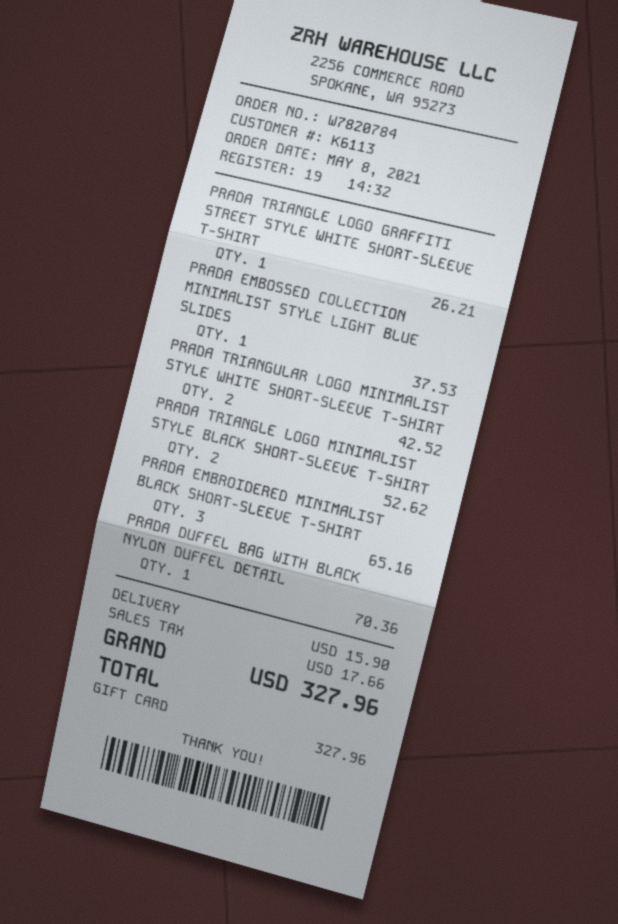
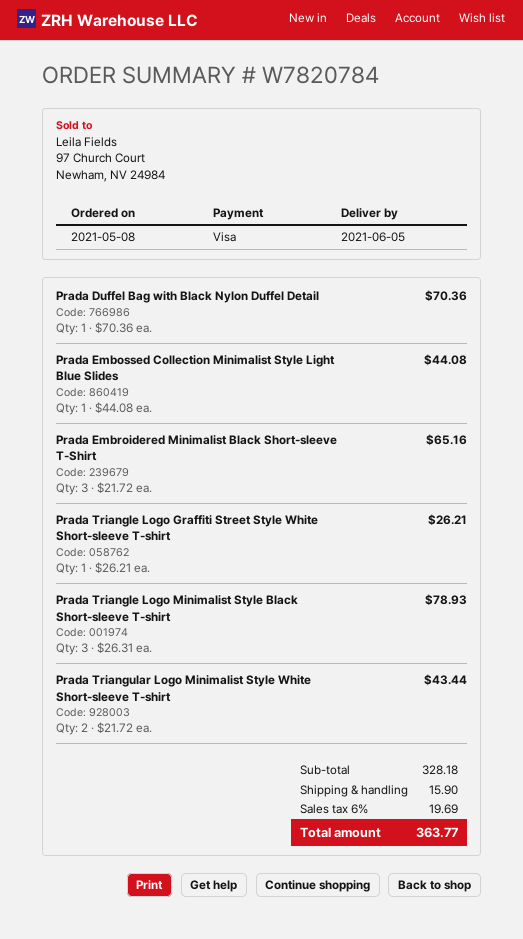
payment method: gift card -> Visa
PRADA EMBOSSED COLLECTION MINIMALIST STYLE LIGHT BLUE SLIDES: 1 for 37.53 -> 1 for 44.08
PRADA TRIANGULAR LOGO MINIMALIST STYLE WHITE SHORT-SLEEVE T-SHIRT: 2 for 42.52 -> 2 for 43.44
PRADA TRIANGLE LOGO MINIMALIST STYLE BLACK SHORT-SLEEVE T-SHIRT: 2 for 52.62 -> 3 for 78.93
tax: 17.66 -> 19.69
total: 327.96 -> 363.77

